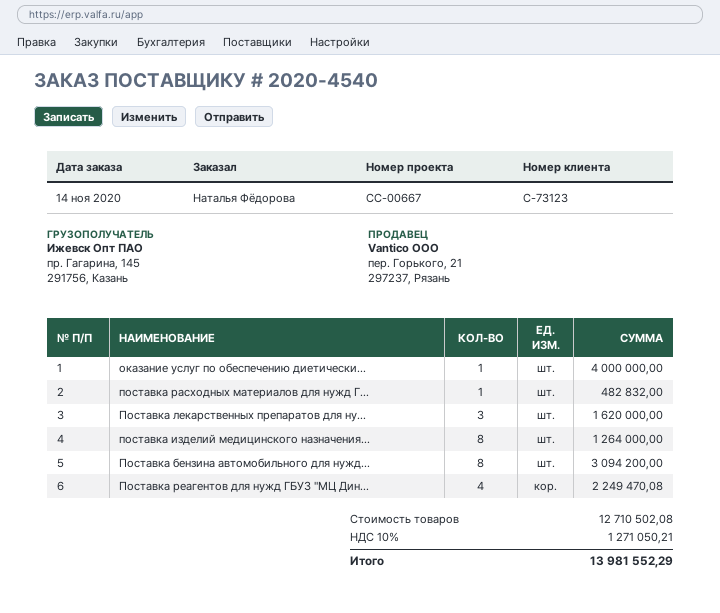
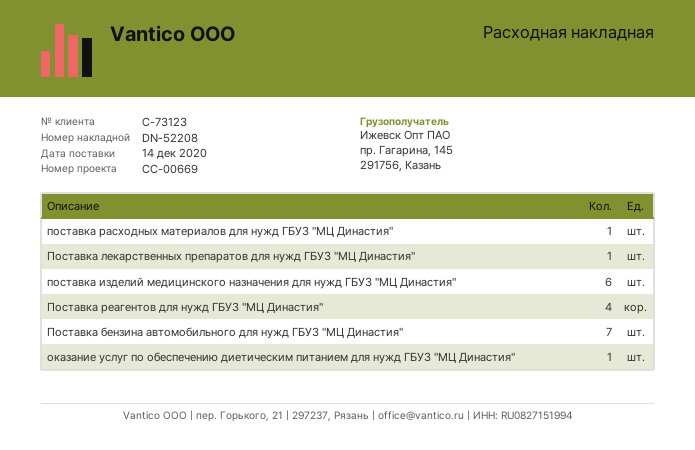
reference: CC-00667 -> CC-00669
Поставка лекарственных препаратов для ну...: 3 -> 1
поставка изделий медицинского назначения...: 8 -> 6
Поставка бензина автомобильного для нужд...: 8 -> 7

